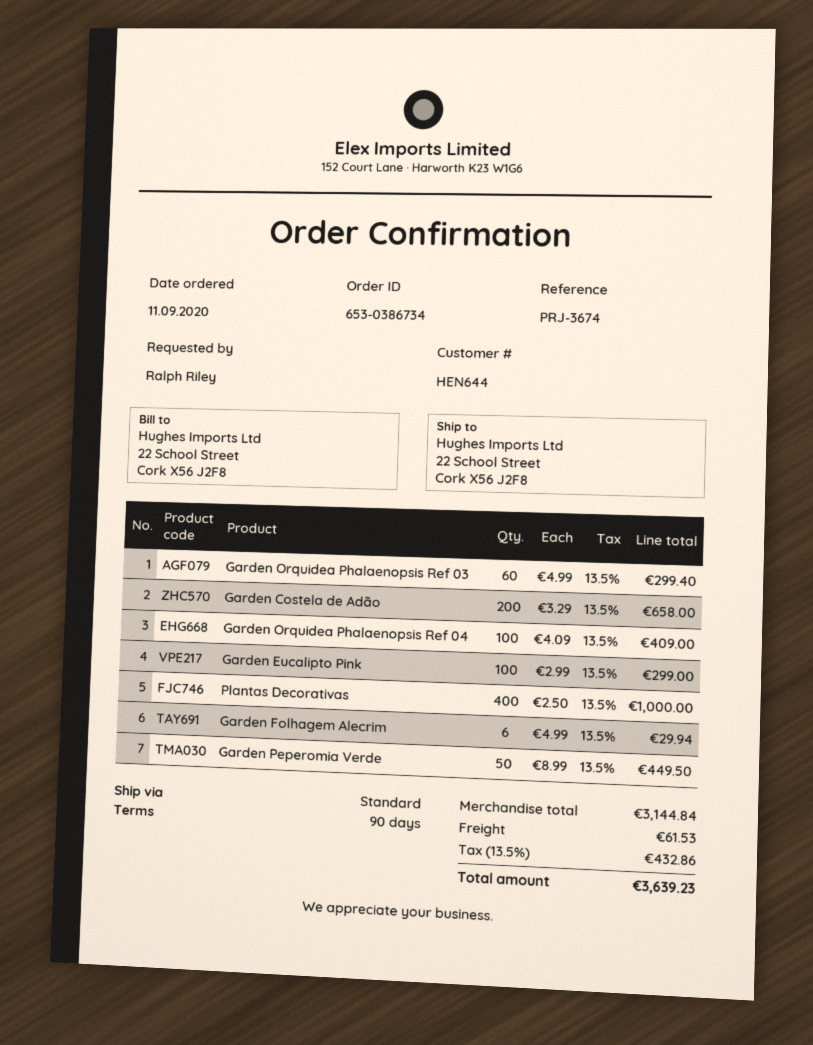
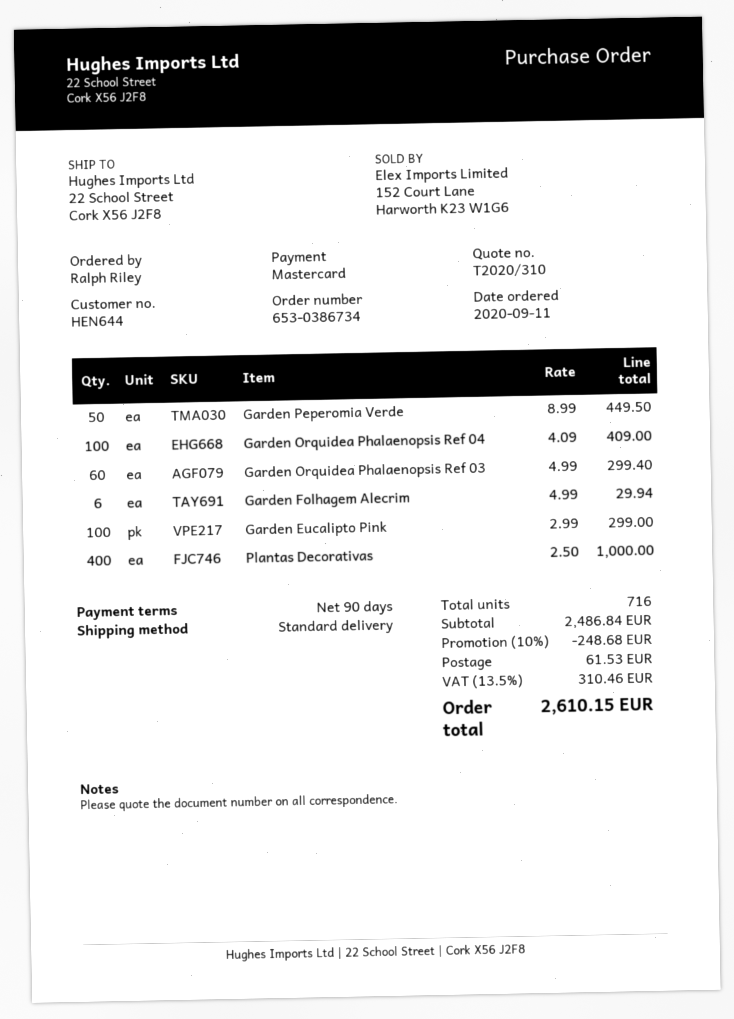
Garden Costela de Adão: 200 x 3.29 = 658.00 -> none
subtotal: 3144.84 -> 2486.84
discount: none -> 10% = 248.68
tax: 13.5% = 432.86 -> 13.5% = 310.46
total: 3639.23 -> 2610.15

